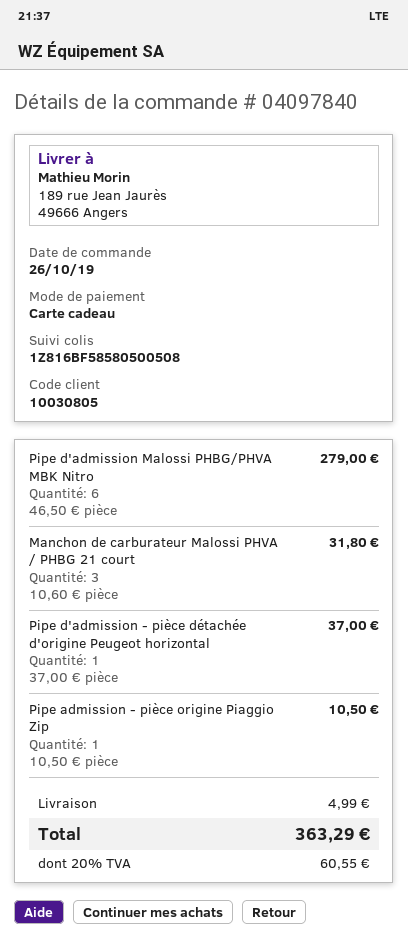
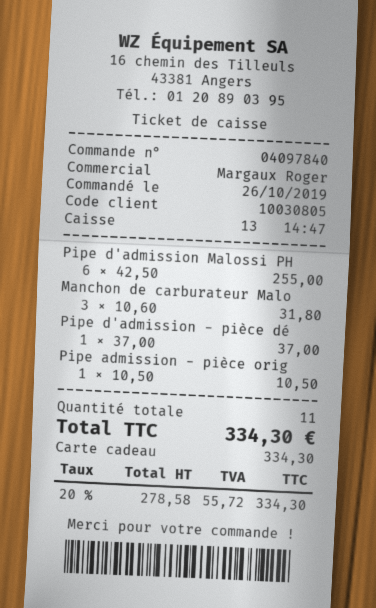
Pipe d'admission Malossi PHBG/PHVA MBK Nitro: 6 x 46.50 = 279.00 -> 6 x 42.50 = 255.00
shipping: 4.99 -> none
tax: 20% = 60.55 -> 20% = 55.72
total: 363.29 -> 334.30

